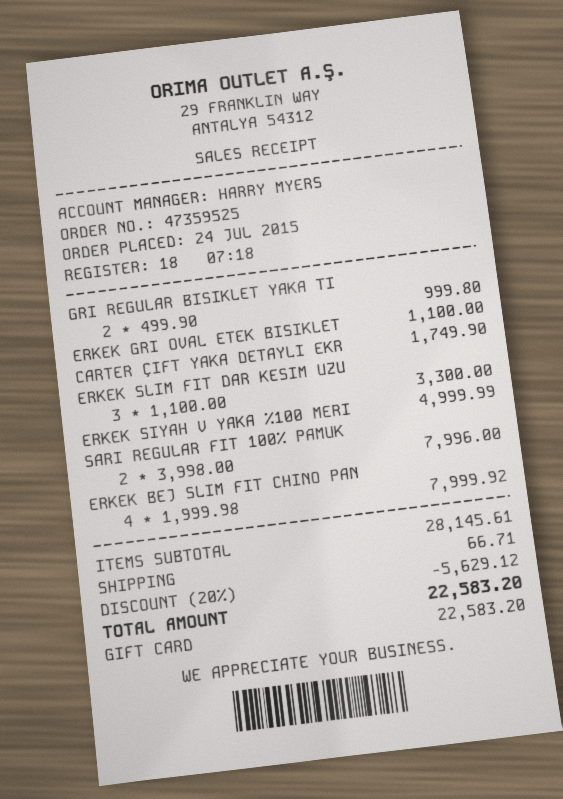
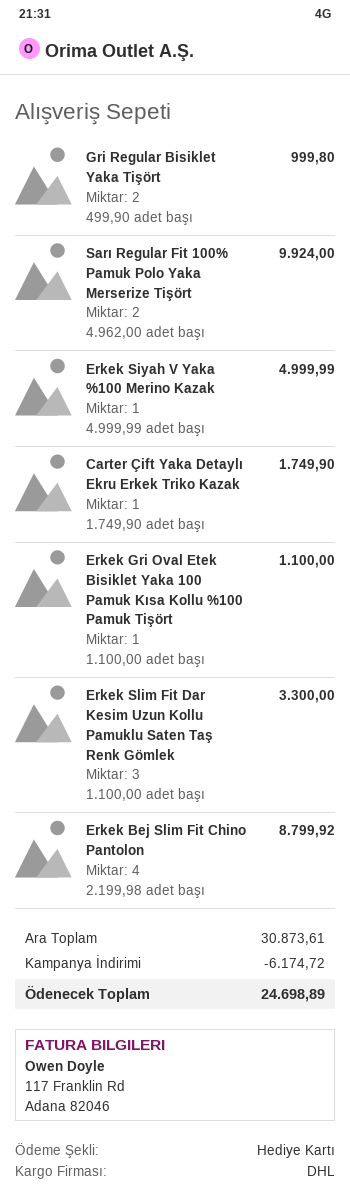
SARI REGULAR FIT 100% PAMUK: 2 x 3998.00 = 7996.00 -> 2 x 4962.00 = 9924.00
ERKEK BEJ SLIM FIT CHINO PAN: 4 x 1999.98 = 7999.92 -> 4 x 2199.98 = 8799.92
subtotal: 28145.61 -> 30873.61
discount: 5629.12 -> 6174.72
shipping: 66.71 -> none
total: 22583.20 -> 24698.89

